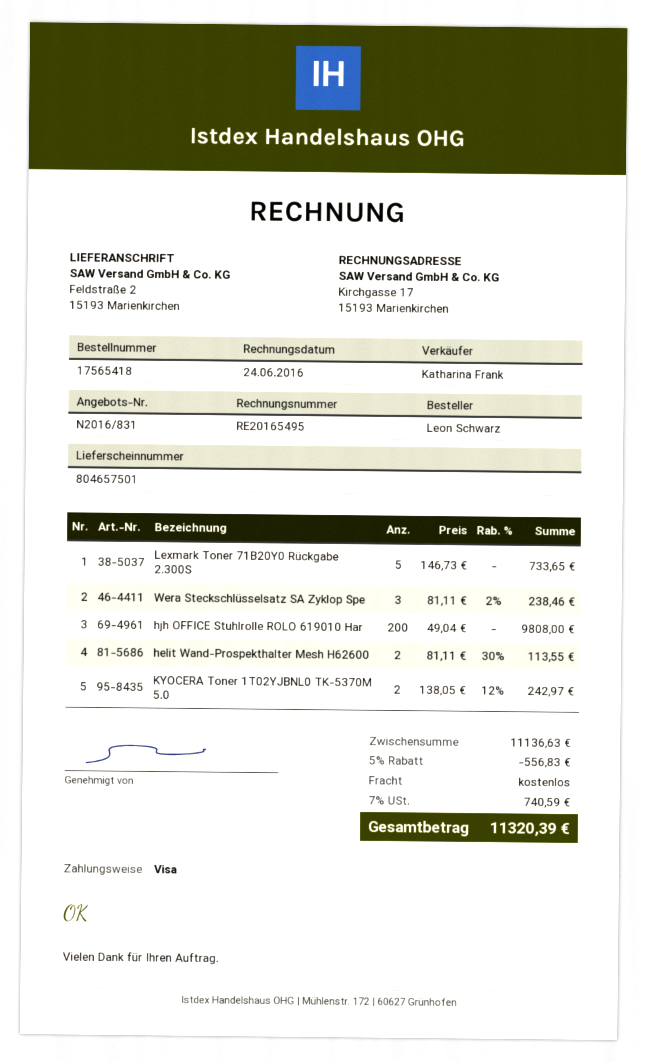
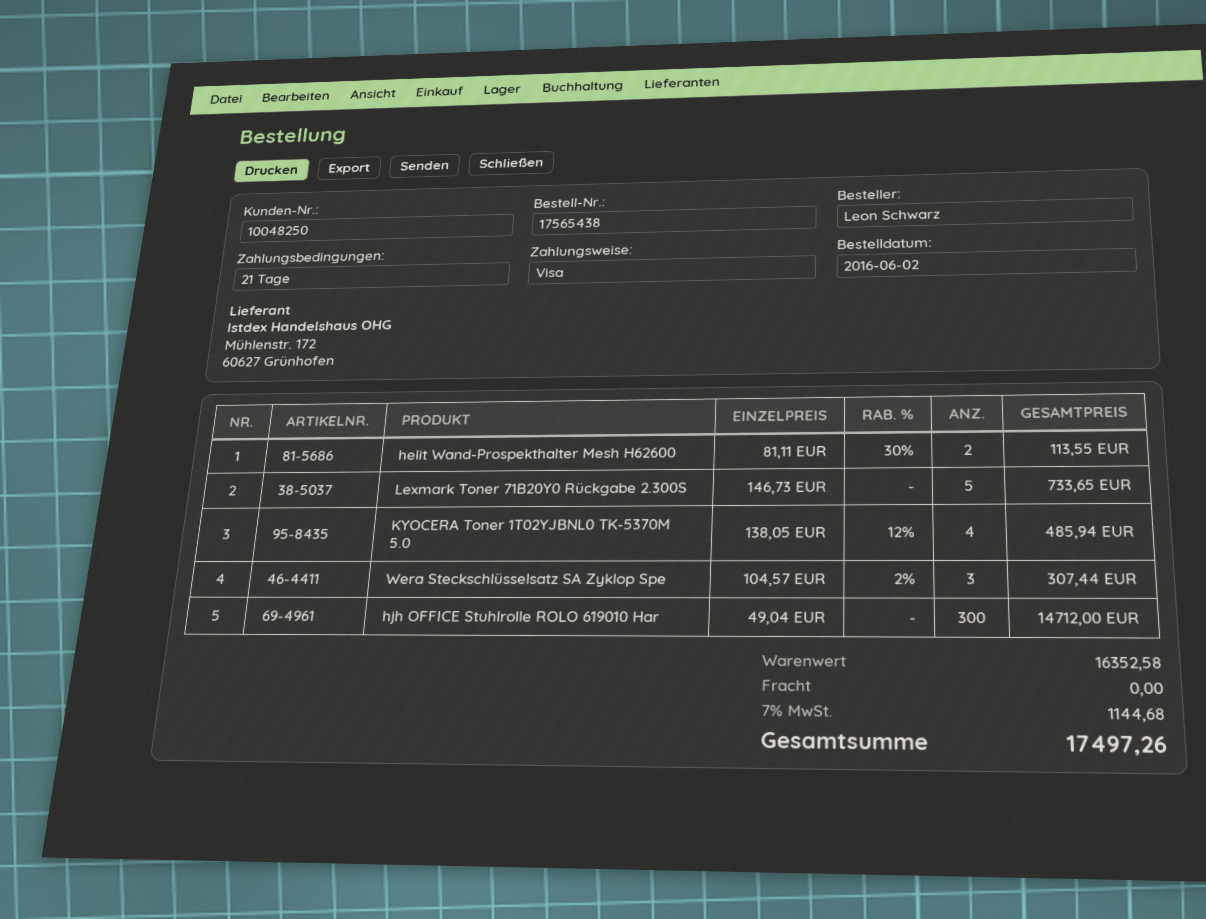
order number: 17565418 -> 17565438
Wera Steckschlüsselsatz SA Zyklop Spe: 3 x 81.11 - 2% = 238.46 -> 3 x 104.57 - 2% = 307.44
hjh OFFICE Stuhlrolle ROLO 619010 Har: 200 x 49.04 = 9808.00 -> 300 x 49.04 = 14712.00
KYOCERA Toner 1T02YJBNL0 TK-5370M 5.0: 2 x 138.05 - 12% = 242.97 -> 4 x 138.05 - 12% = 485.94
subtotal: 11136.63 -> 16352.58
discount: 5% = 556.83 -> none
tax: 7% = 740.59 -> 7% = 1144.68
total: 11320.39 -> 17497.26

